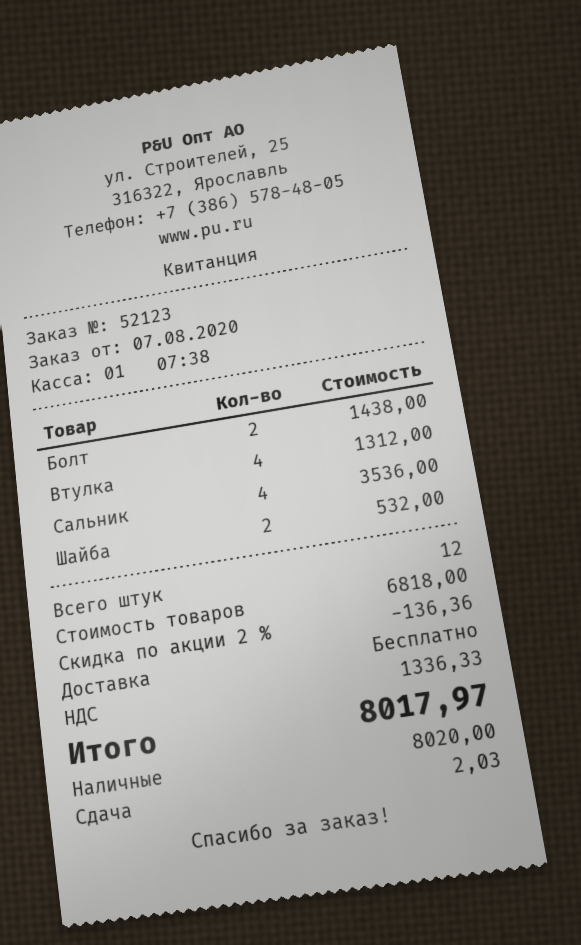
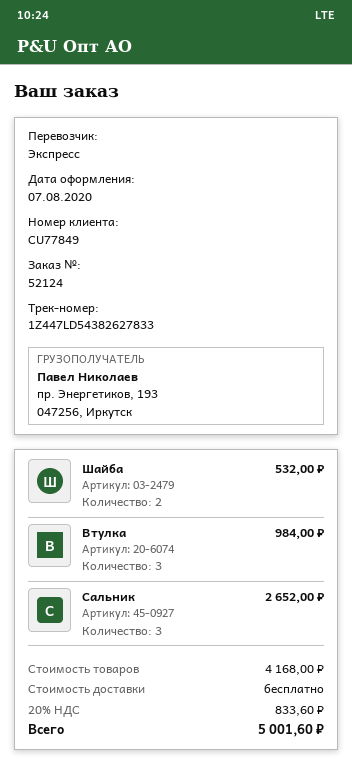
order number: 52123 -> 52124
Болт: 2 for 1438.00 -> none
Втулка: 4 for 1312.00 -> 3 for 984.00
Сальник: 4 for 3536.00 -> 3 for 2652.00
subtotal: 6818.00 -> 4168.00
discount: 2% = 136.36 -> none
tax: 1336.33 -> 833.60
total: 8017.97 -> 5001.60

